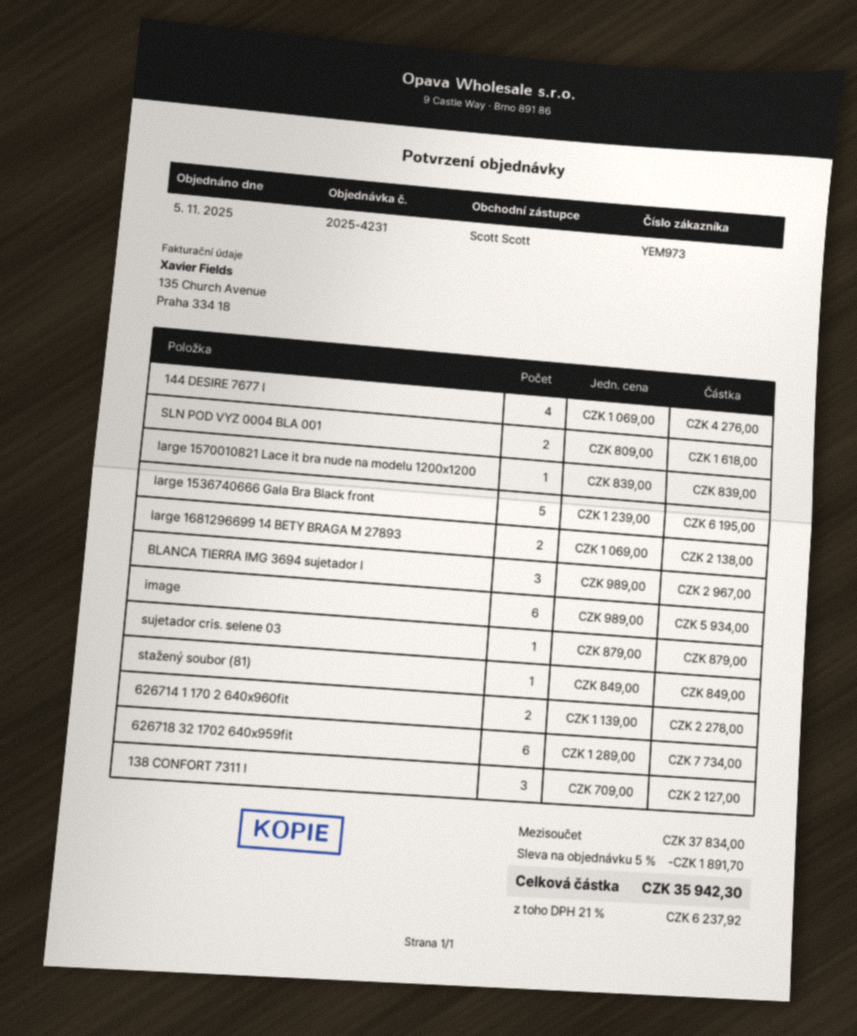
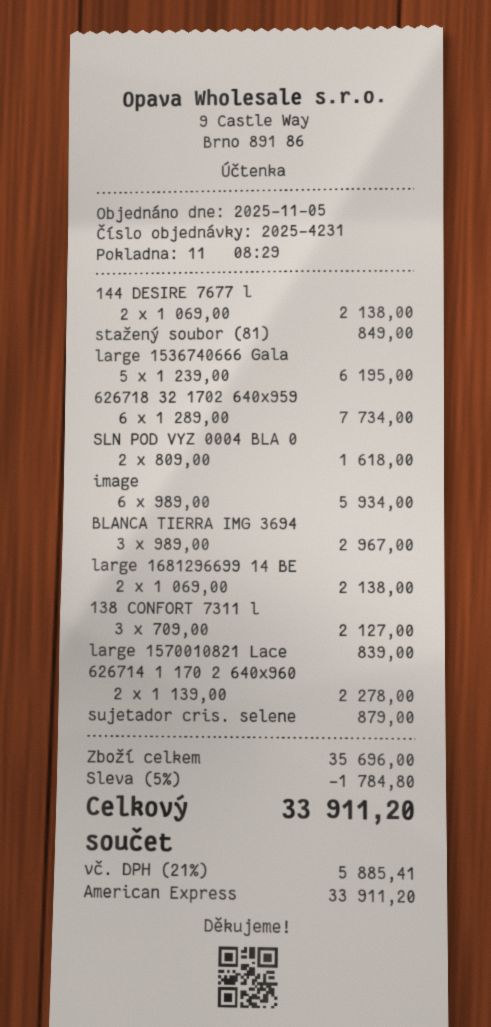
144 DESIRE 7677 l: 4 x 1069.00 = 4276.00 -> 2 x 1069.00 = 2138.00
subtotal: 37834.00 -> 35696.00
discount: 5% = 1891.70 -> 5% = 1784.80
tax: 21% = 6237.92 -> 21% = 5885.41
total: 35942.30 -> 33911.20

